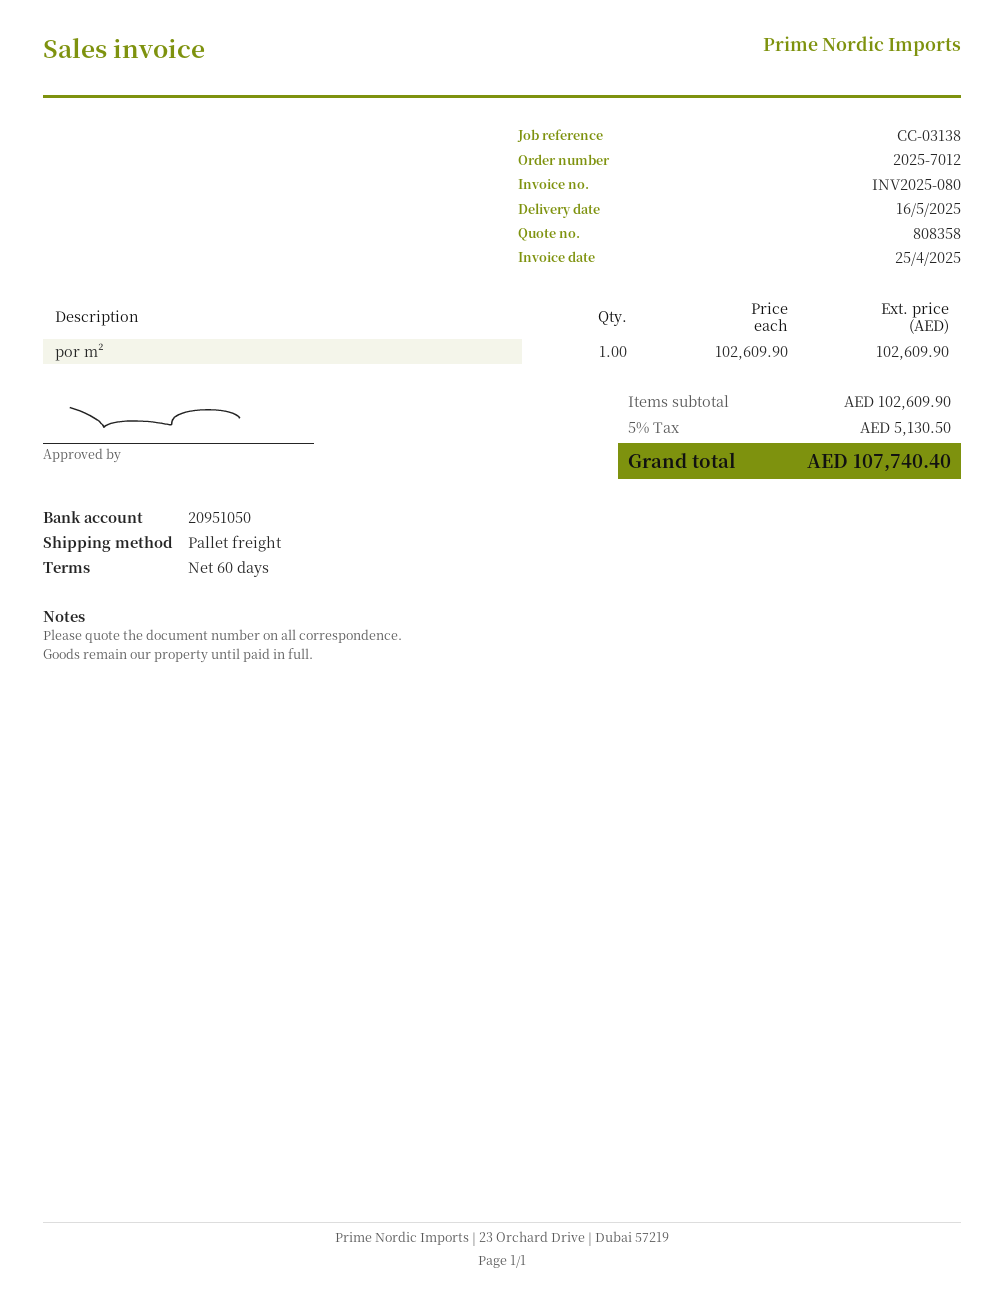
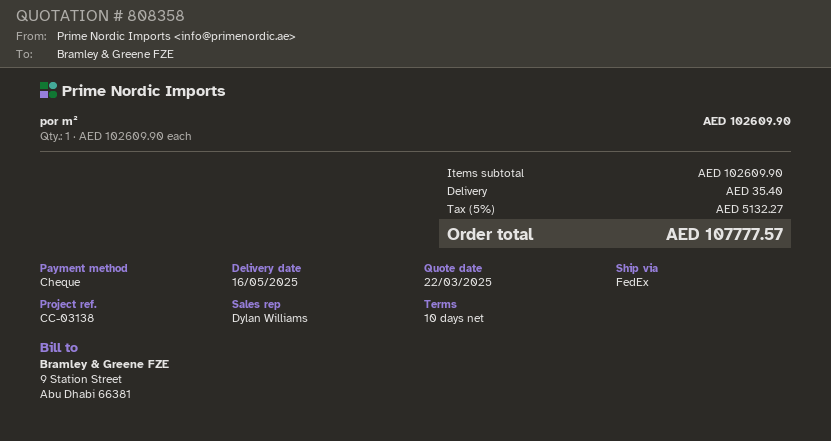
payment terms: 60 days -> 10 days
shipping method: pallet freight -> FedEx
shipping: none -> 35.40
tax: 5% = 5130.50 -> 5% = 5132.27
total: 107740.40 -> 107777.57

